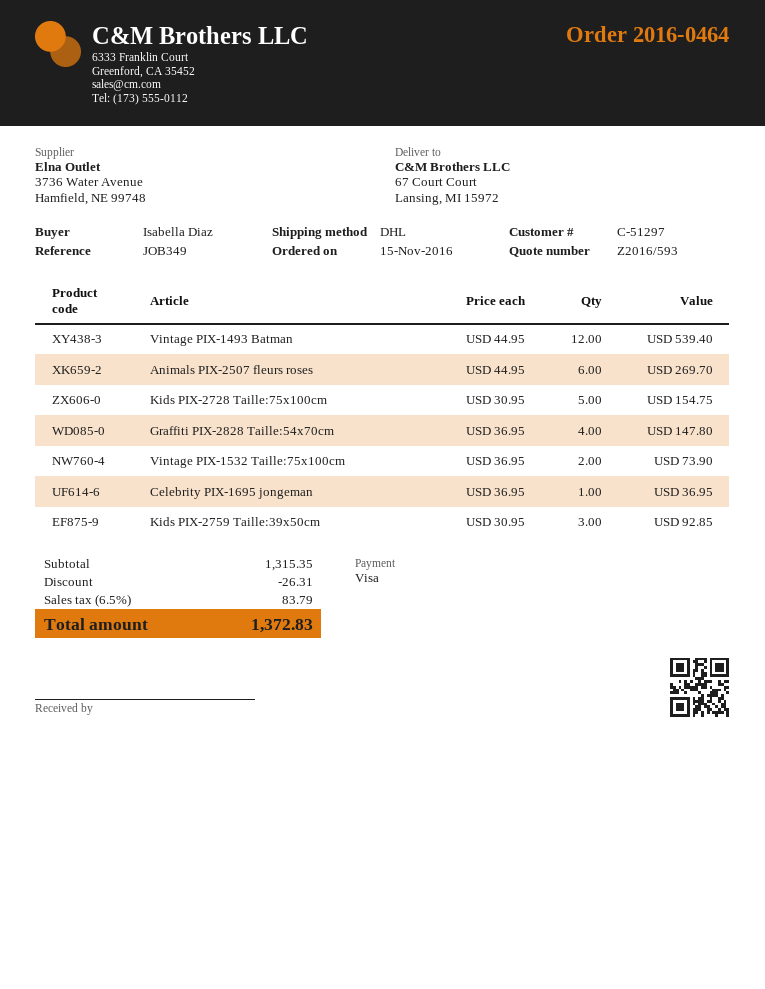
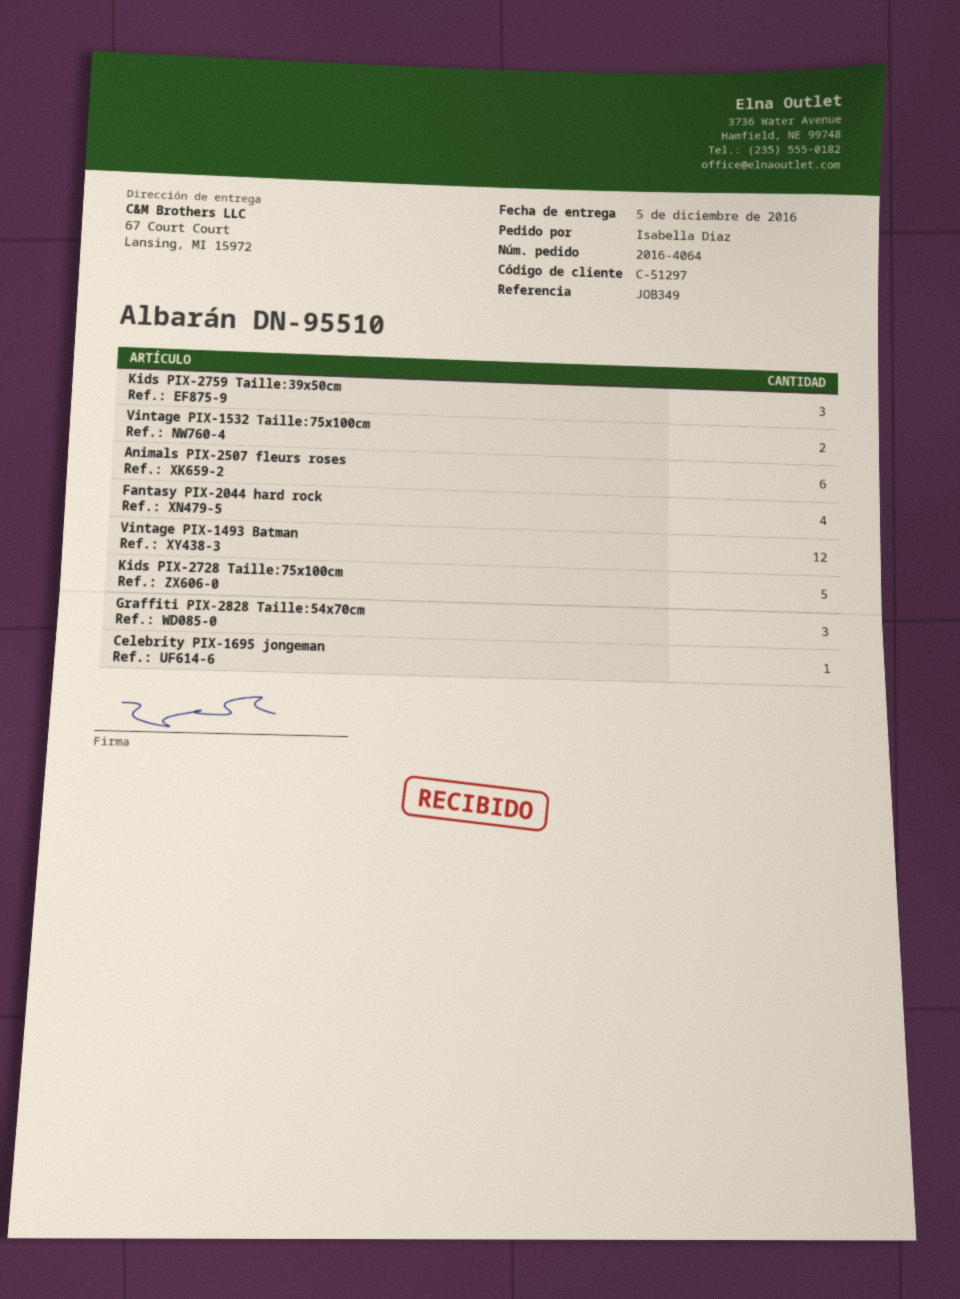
order number: 2016-0464 -> 2016-4064
Graffiti PIX-2828 Taille:54x70cm: 4 -> 3
Fantasy PIX-2044 hard rock: none -> 4

